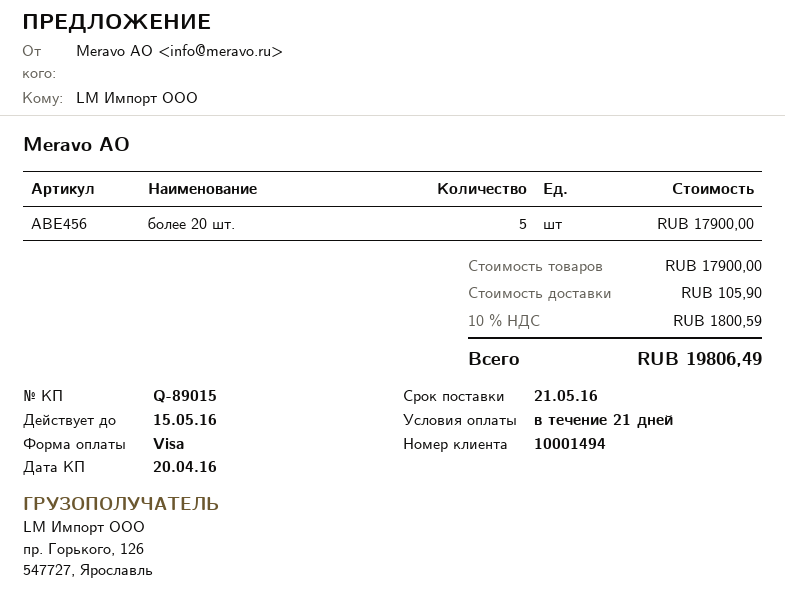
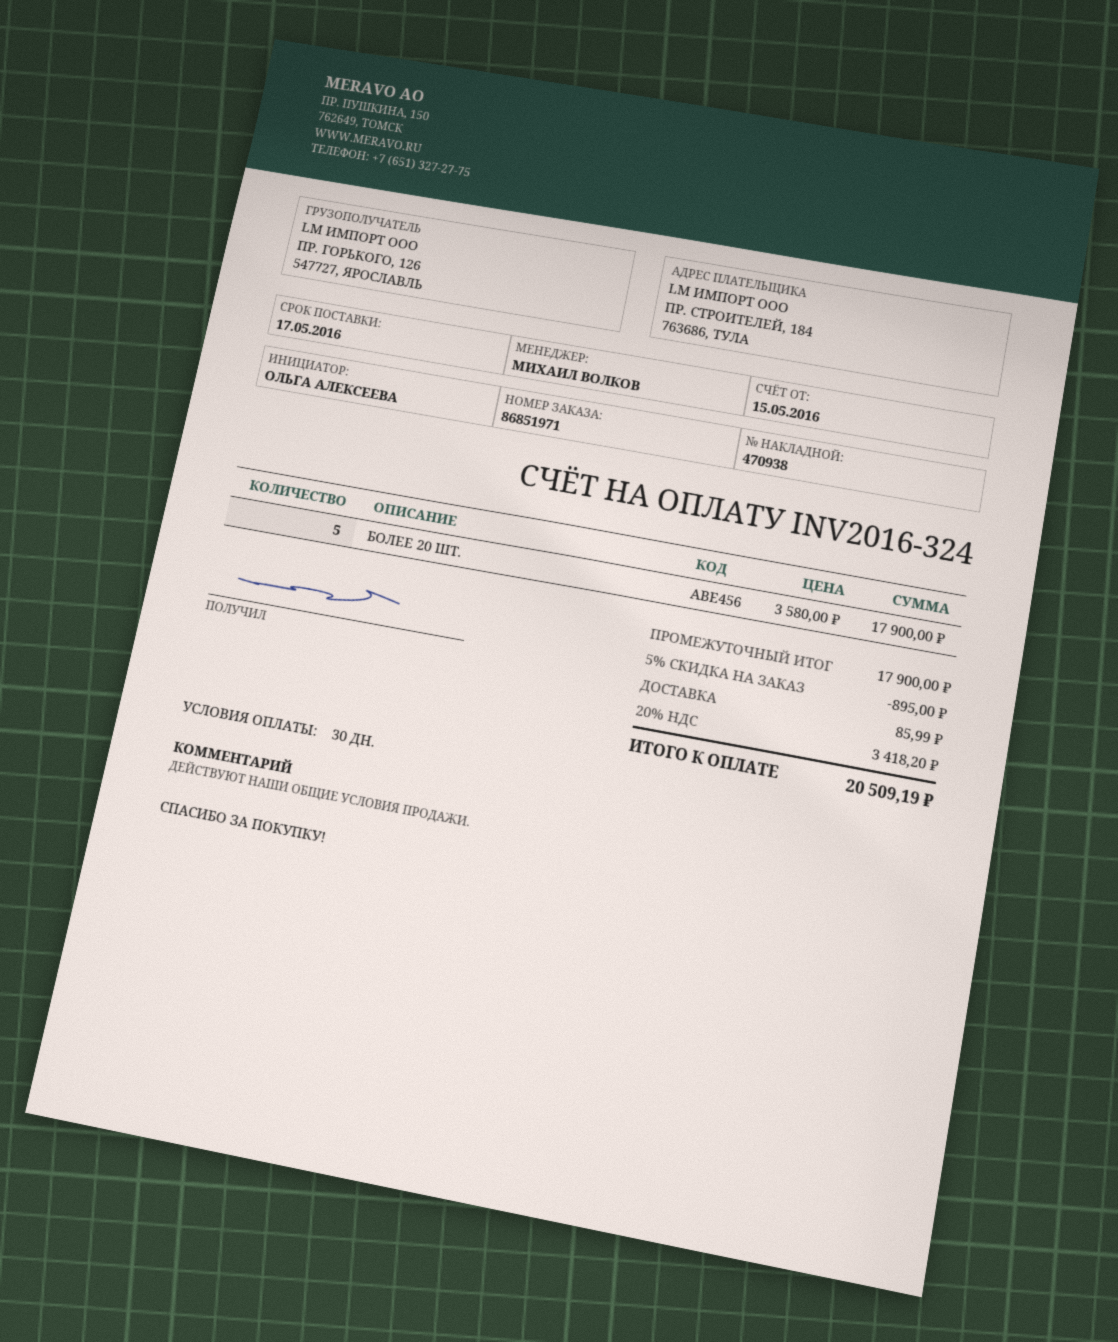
delivery date: 2016-05-21 -> 2016-05-17
payment terms: 21 days -> 30 days
discount: none -> 5% = 895.00
shipping: 105.90 -> 85.99
tax: 10% = 1800.59 -> 20% = 3418.20
total: 19806.49 -> 20509.19

